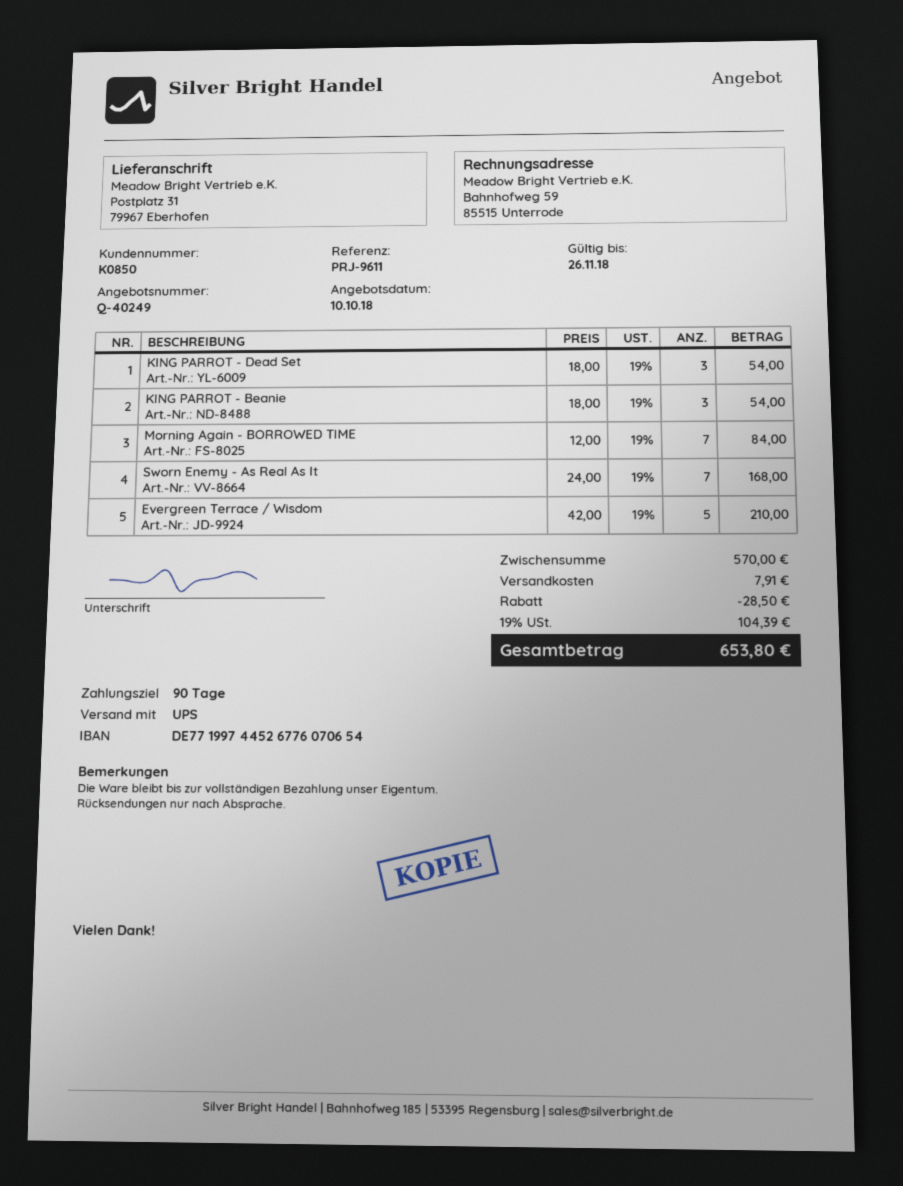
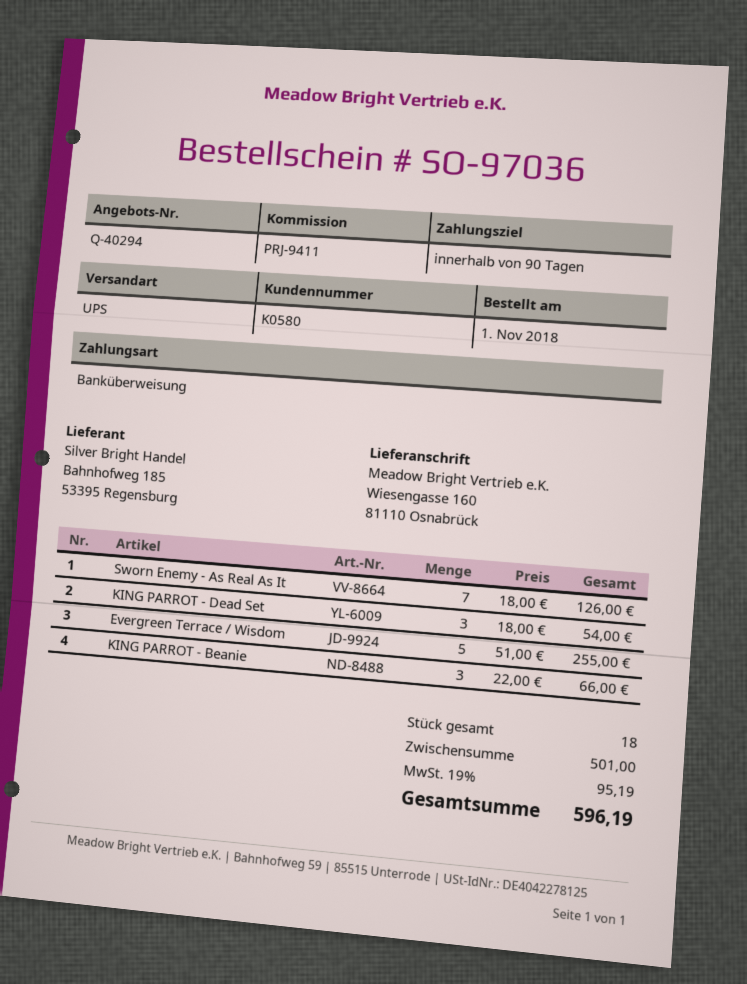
quote number: Q-40249 -> Q-40294
customer number: K0850 -> K0580
reference: PRJ-9611 -> PRJ-9411
ship to: Postplatz 31, 79967 Eberhofen -> Wiesengasse 160, 81110 Osnabrück
KING PARROT - Beanie: 3 x 18.00 = 54.00 -> 3 x 22.00 = 66.00
Morning Again - BORROWED TIME: 7 x 12.00 = 84.00 -> none
Sworn Enemy - As Real As It: 7 x 24.00 = 168.00 -> 7 x 18.00 = 126.00
Evergreen Terrace / Wisdom: 5 x 42.00 = 210.00 -> 5 x 51.00 = 255.00
subtotal: 570.00 -> 501.00
discount: 28.50 -> none
shipping: 7.91 -> none
tax: 19% = 104.39 -> 19% = 95.19
total: 653.80 -> 596.19

